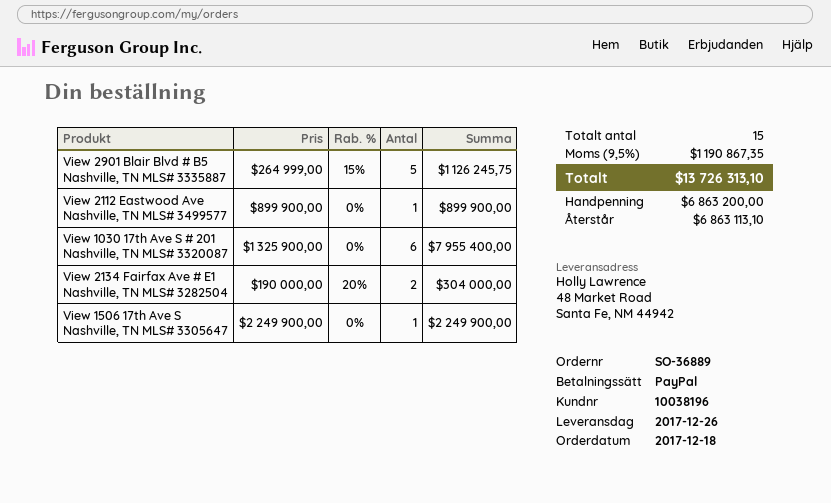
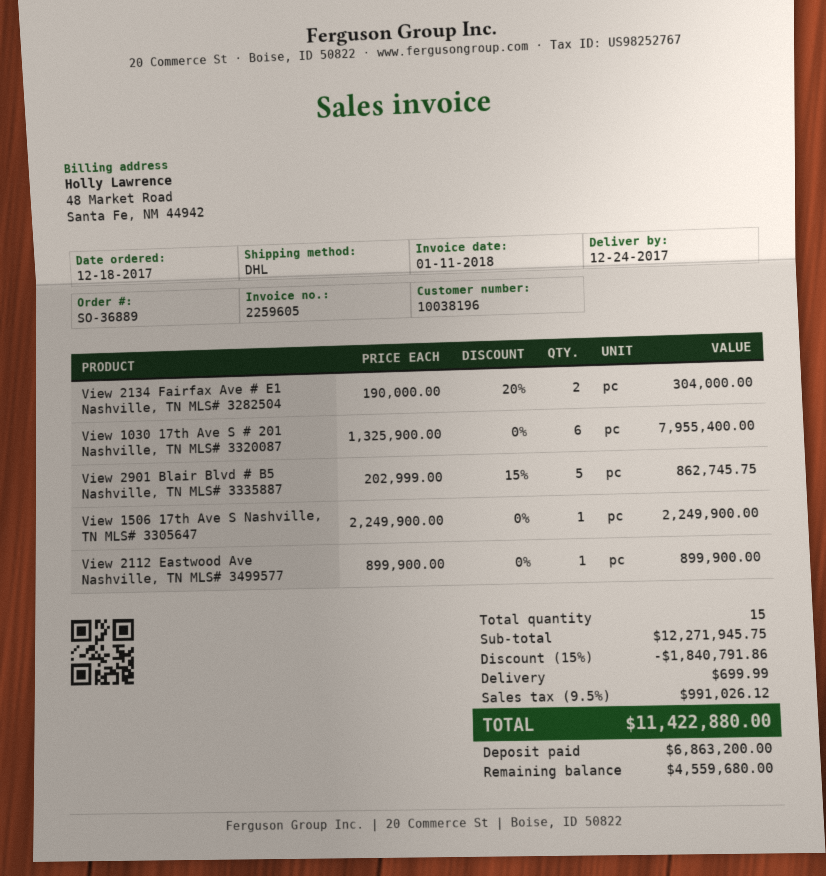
delivery date: 2017-12-26 -> 2017-12-24
View 2901 Blair Blvd # B5 Nashville, TN MLS# 3335887: 5 x 264999.00 - 15% = 1126245.75 -> 5 x 202999.00 - 15% = 862745.75
discount: none -> 15% = 1840791.86
shipping: none -> 699.99
tax: 9.5% = 1190867.35 -> 9.5% = 991026.12
total: 13726313.10 -> 11422880.00
balance: 6863113.10 -> 4559680.00

